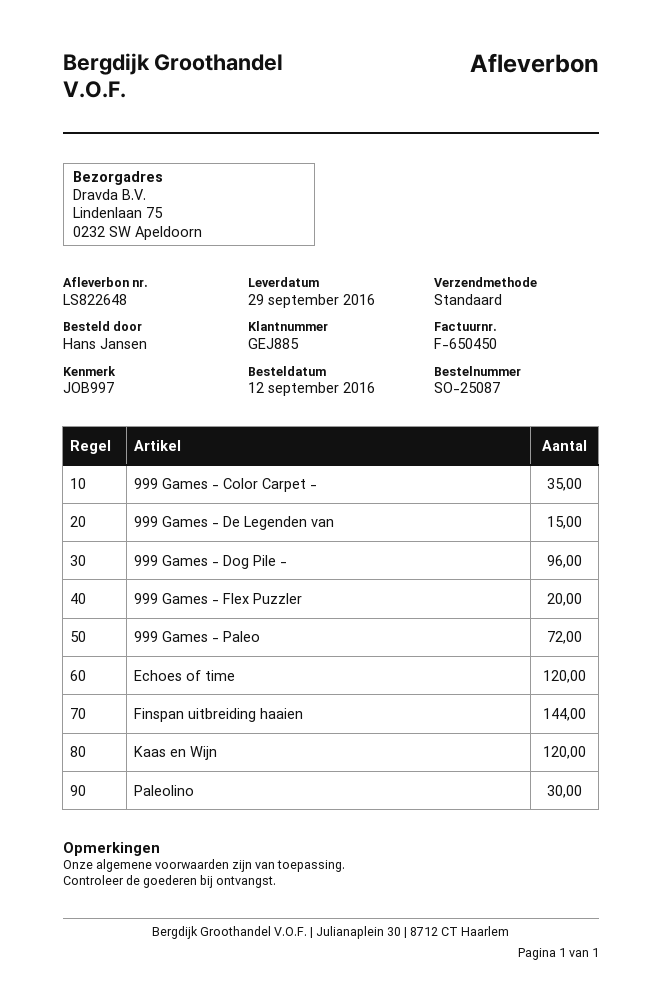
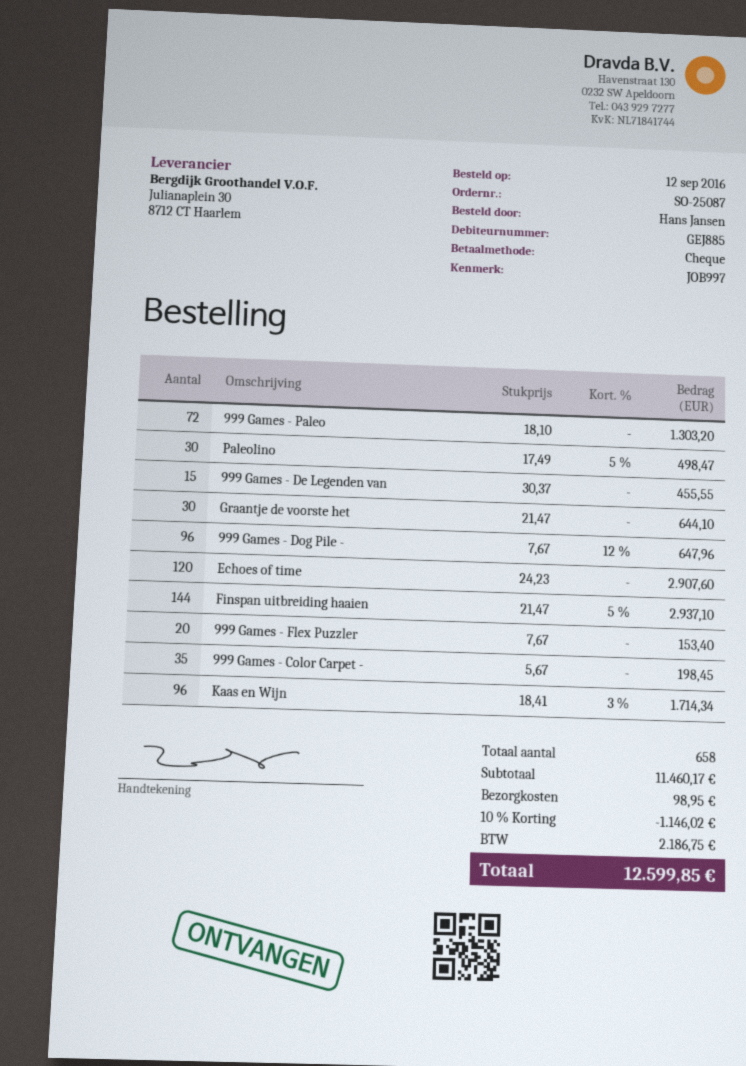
Kaas en Wijn: 120 -> 96
Graantje de voorste het: none -> 30

